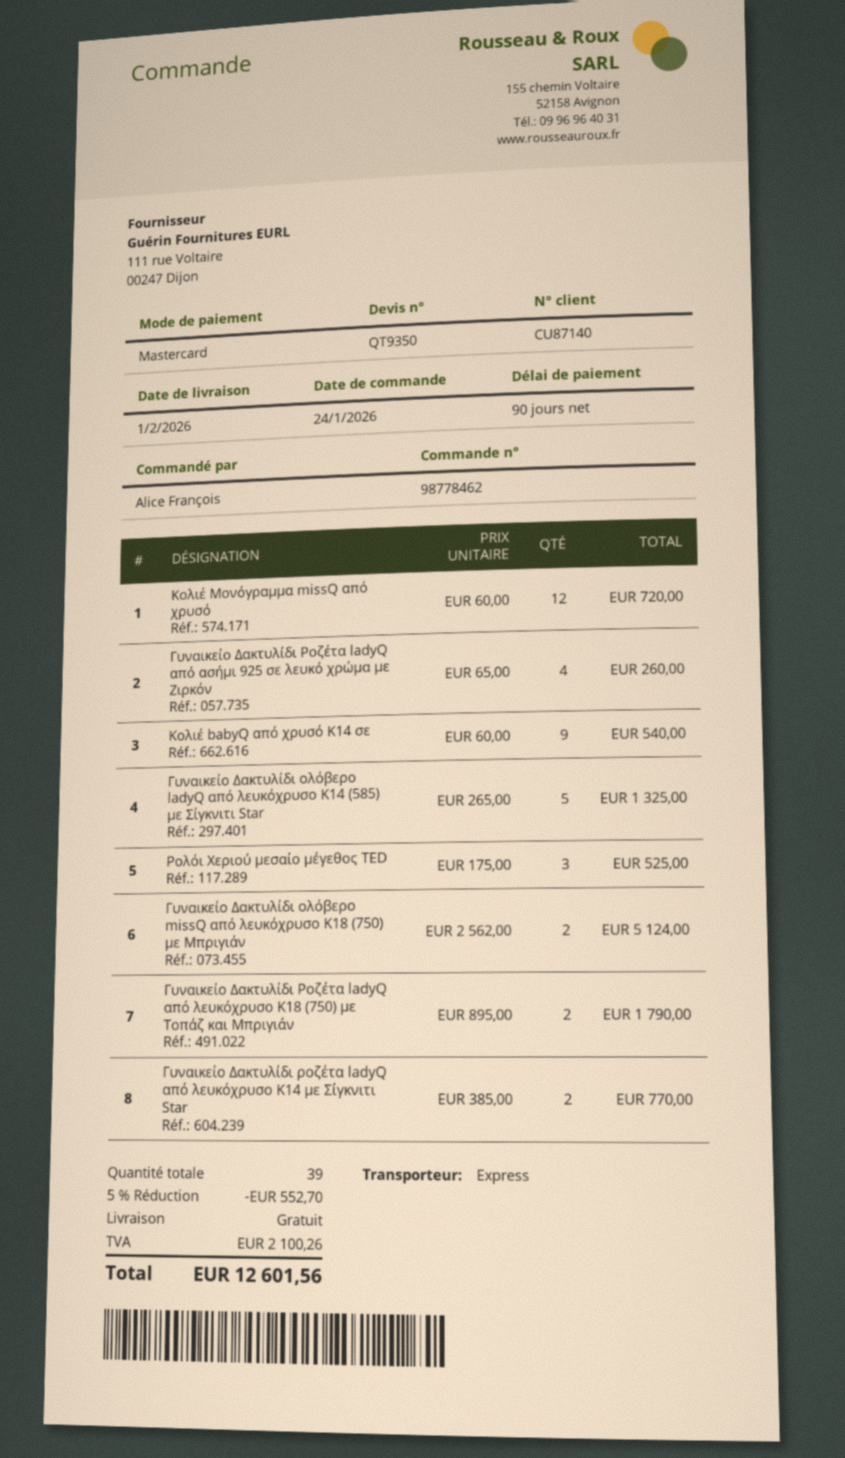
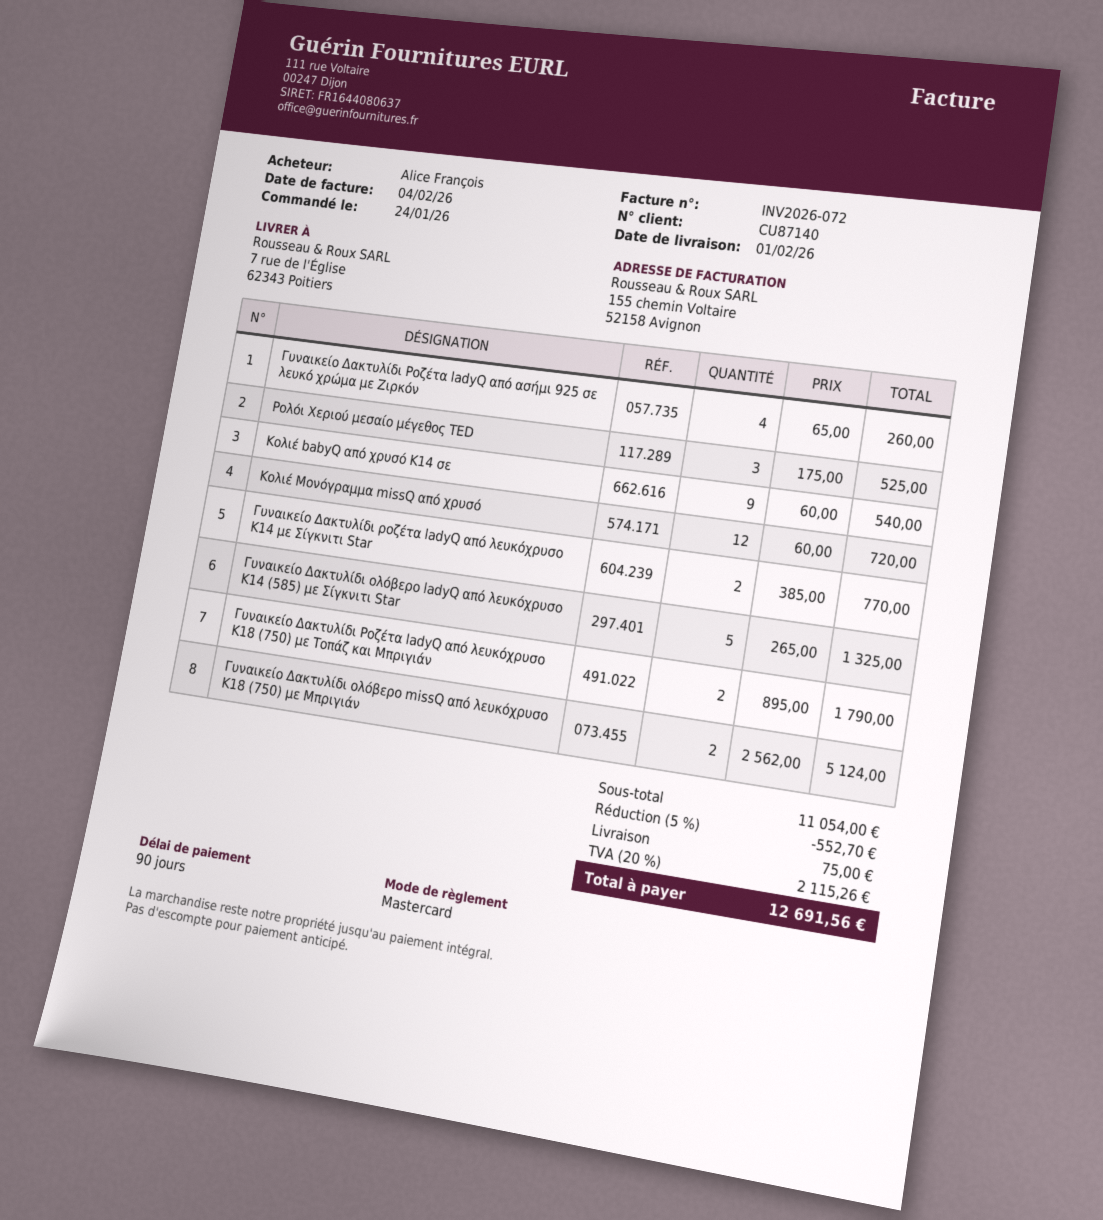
shipping: 0.00 -> 75.00
tax: 2100.26 -> 2115.26
total: 12601.56 -> 12691.56

